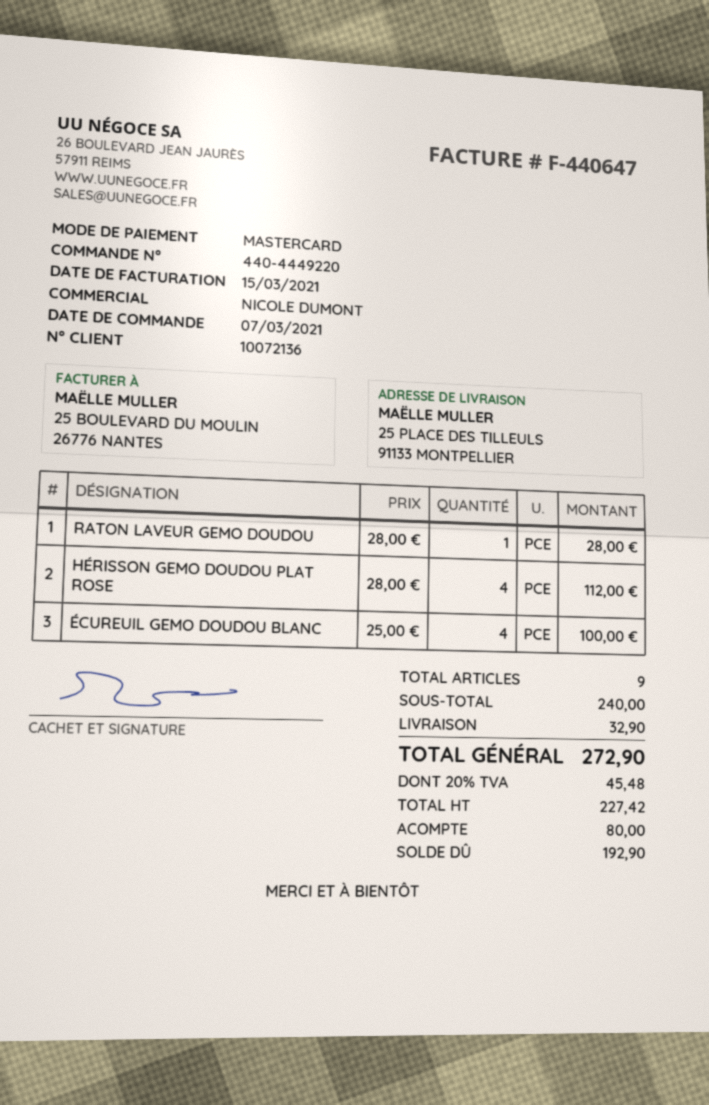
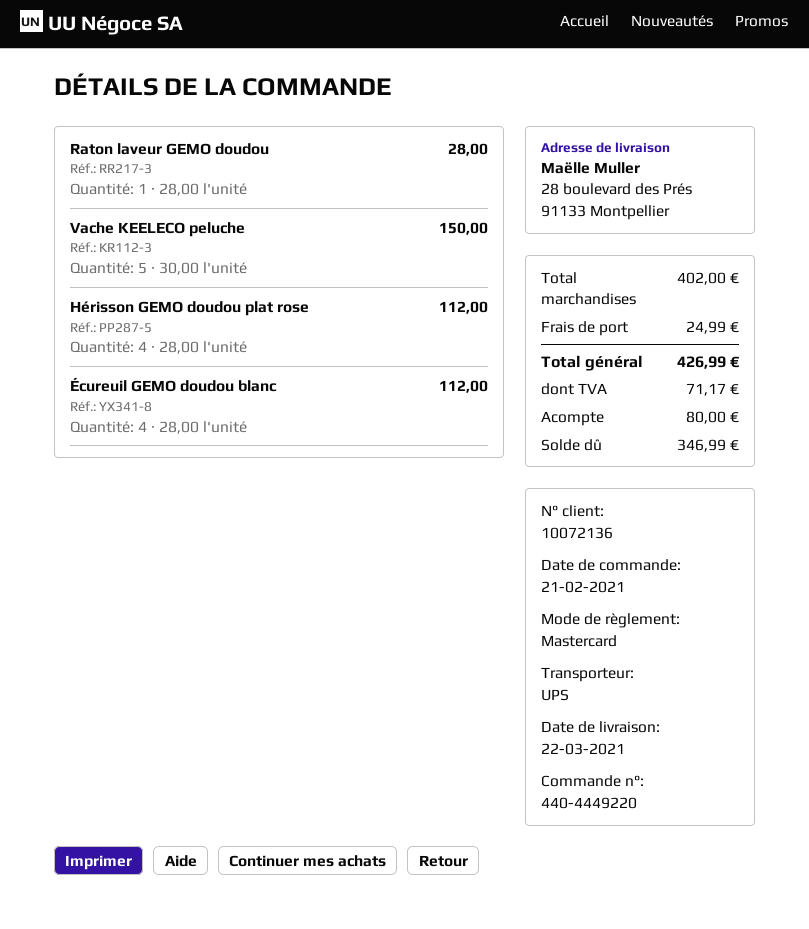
order date: 2021-03-07 -> 2021-02-21
ship to: 25 PLACE DES TILLEULS, 91133 MONTPELLIER -> 28 boulevard des Prés, 91133 Montpellier
ÉCUREUIL GEMO DOUDOU BLANC: 4 x 25.00 = 100.00 -> 4 x 28.00 = 112.00
Vache KEELECO peluche: none -> 5 x 30.00 = 150.00
subtotal: 240.00 -> 402.00
shipping: 32.90 -> 24.99
tax: 45.48 -> 71.17
total: 272.90 -> 426.99
balance: 192.90 -> 346.99

